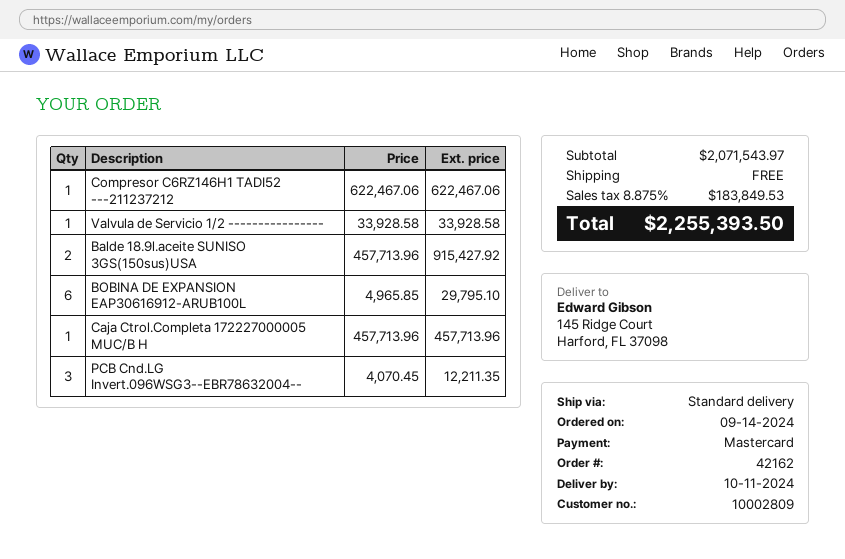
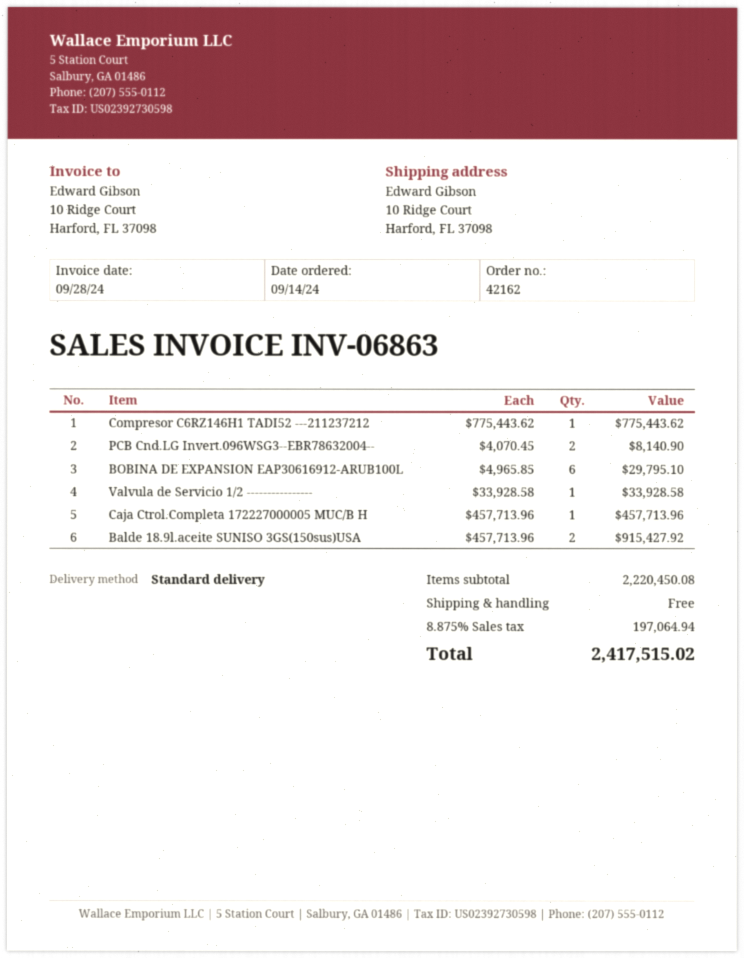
ship to: 145 Ridge Court, Harford, FL 37098 -> 10 Ridge Court, Harford, FL 37098
Compresor C6RZ146H1 TADI52 ---211237212: 1 x 622467.06 = 622467.06 -> 1 x 775443.62 = 775443.62
PCB Cnd.LG Invert.096WSG3--EBR78632004--: 3 x 4070.45 = 12211.35 -> 2 x 4070.45 = 8140.90
subtotal: 2071543.97 -> 2220450.08
tax: 8.875% = 183849.53 -> 8.875% = 197064.94
total: 2255393.50 -> 2417515.02

